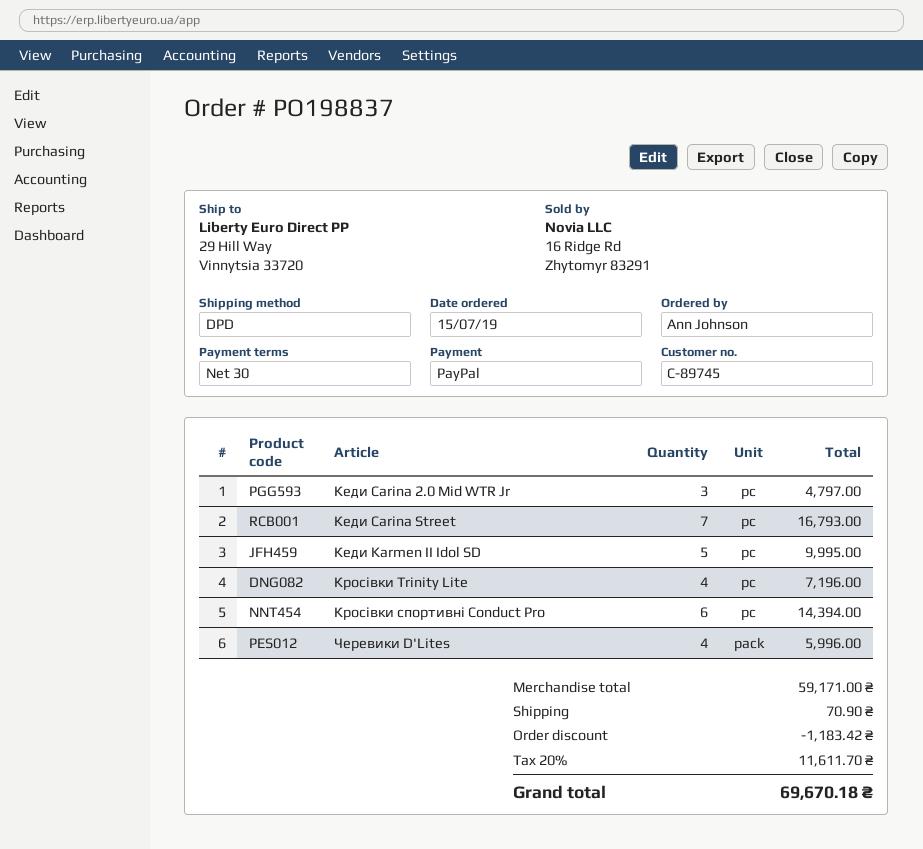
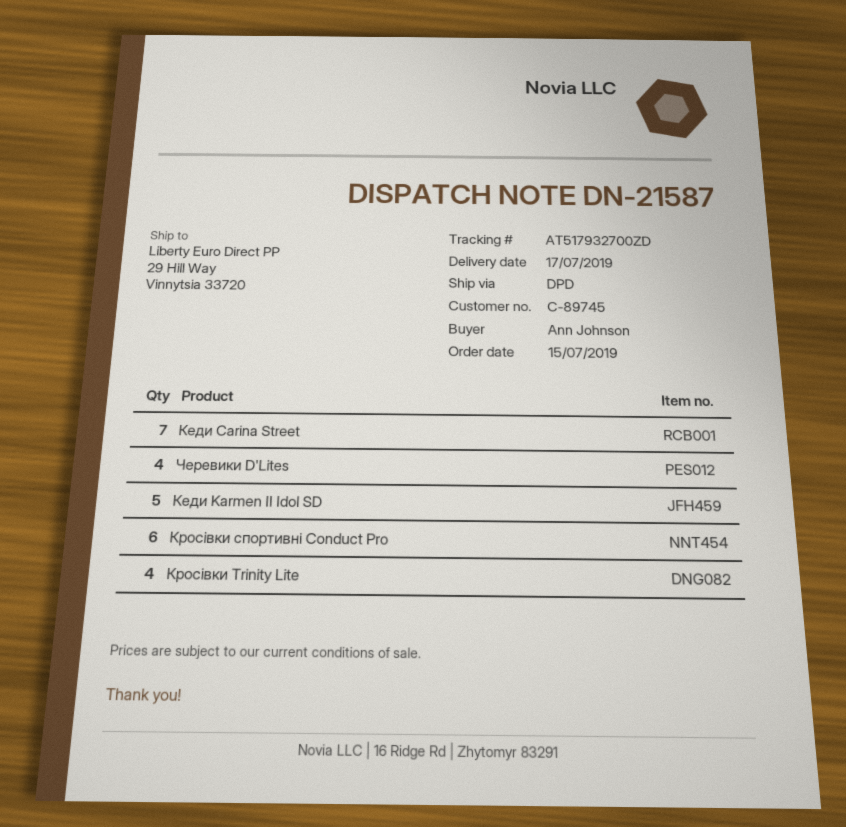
Кеди Carina 2.0 Mid WTR Jr: 3 -> none

